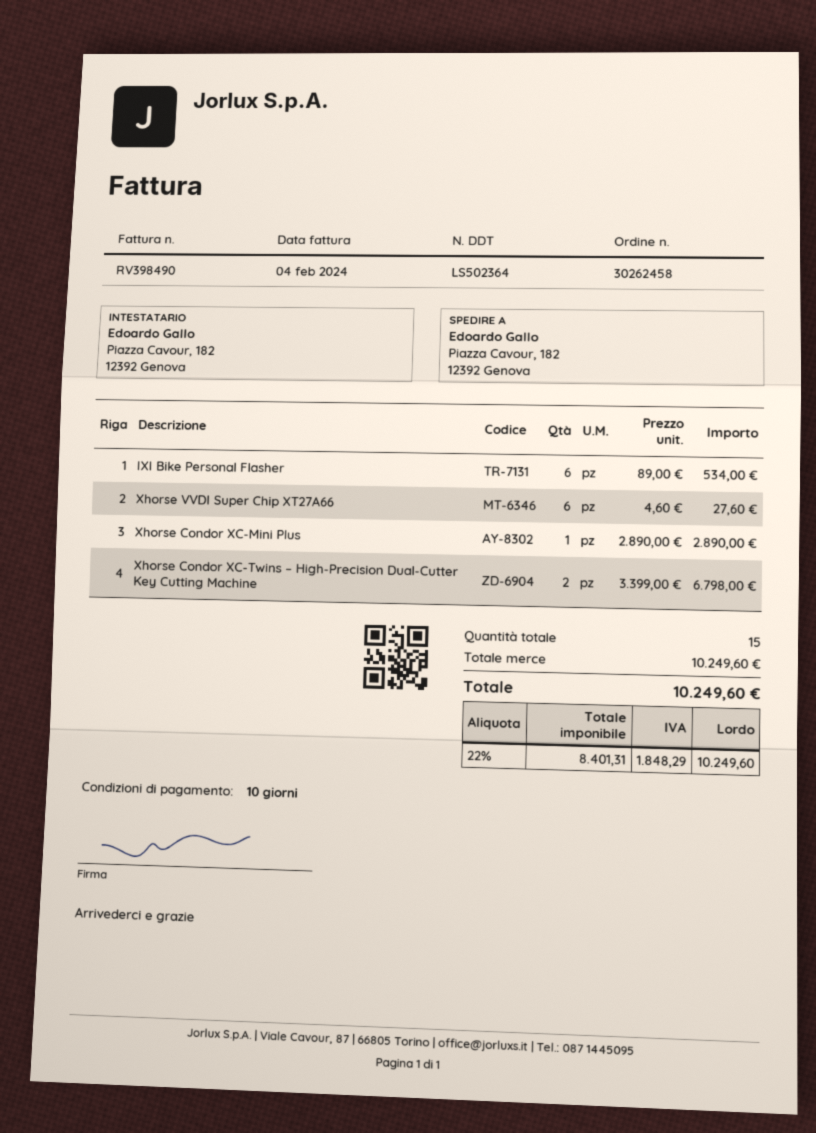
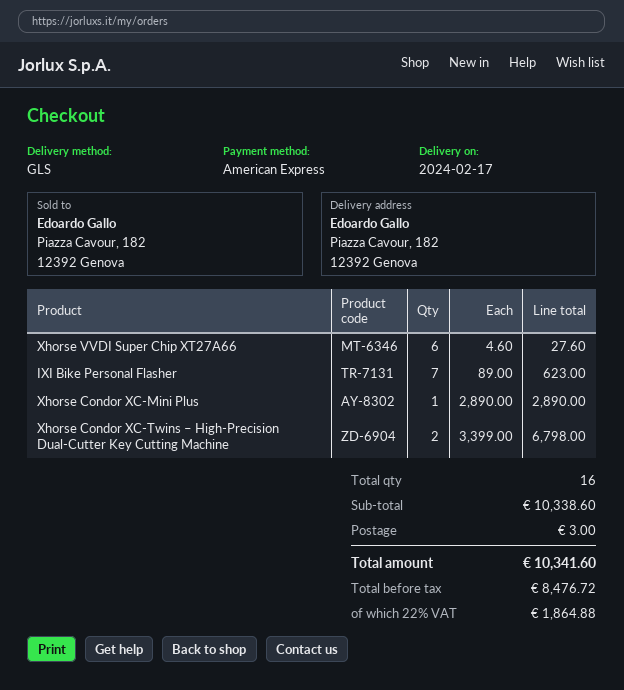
IXI Bike Personal Flasher: 6 x 89.00 = 534.00 -> 7 x 89.00 = 623.00
total quantity: 15 -> 16
subtotal: 10249.60 -> 10338.60
shipping: none -> 3.00
net: 8401.31 -> 8476.72
tax: 22% = 1848.29 -> 22% = 1864.88
total: 10249.60 -> 10341.60

